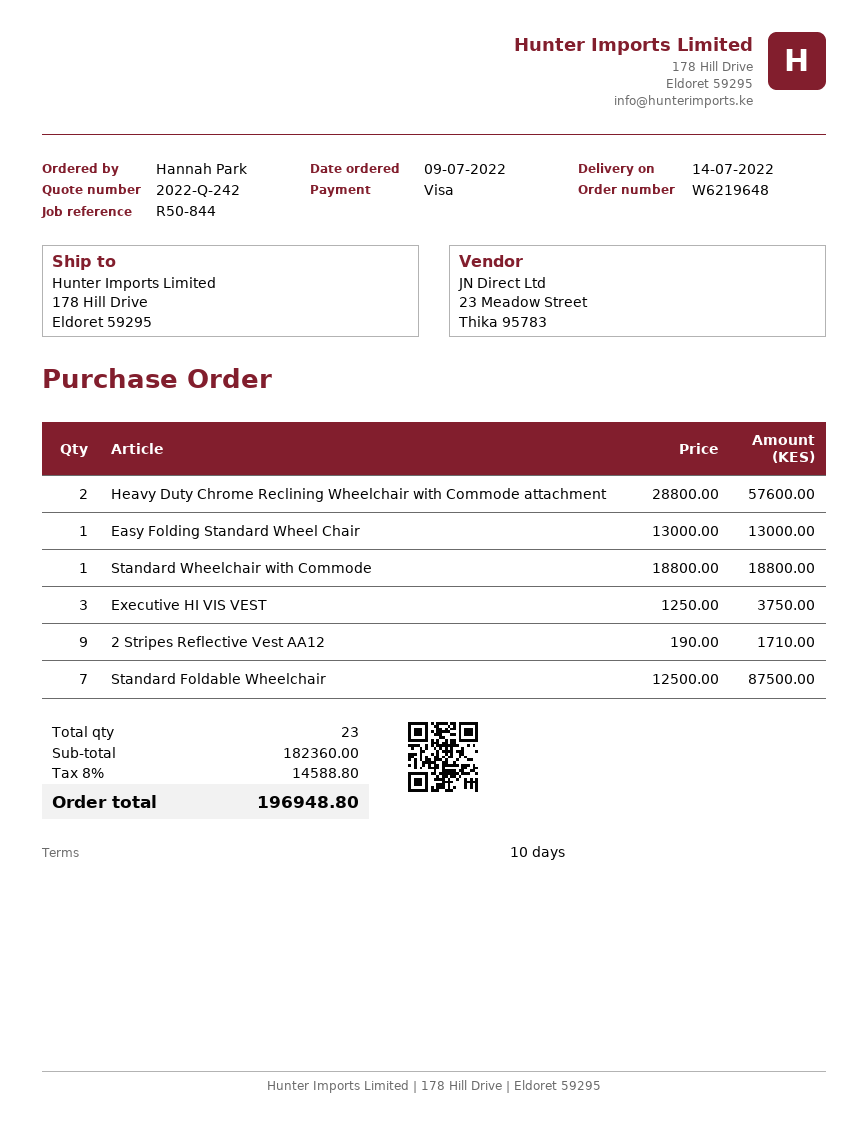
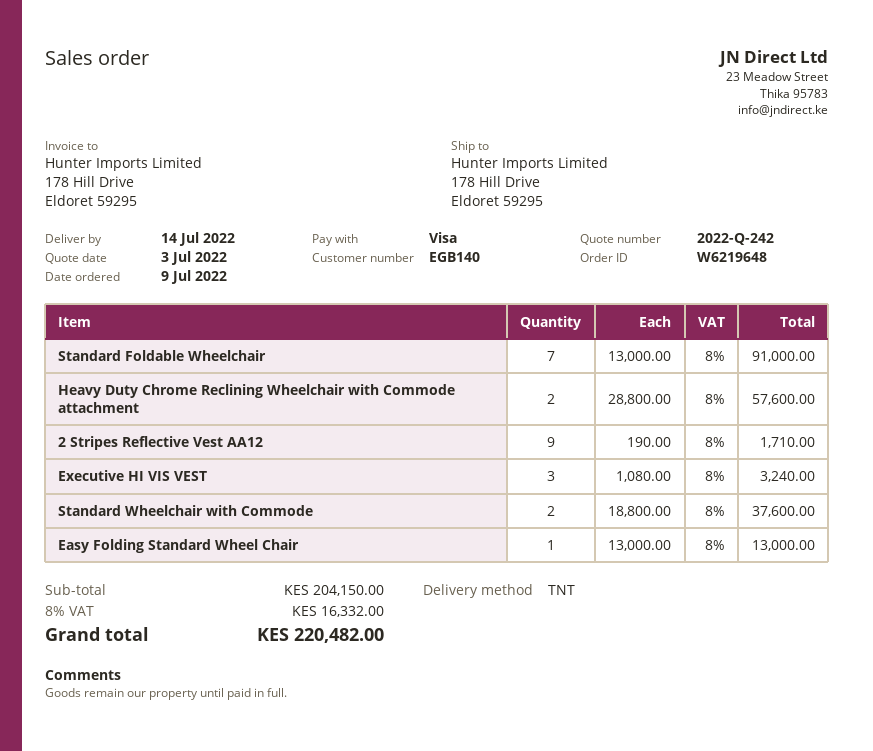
Standard Wheelchair with Commode: 1 x 18800.00 = 18800.00 -> 2 x 18800.00 = 37600.00
Executive HI VIS VEST: 3 x 1250.00 = 3750.00 -> 3 x 1080.00 = 3240.00
Standard Foldable Wheelchair: 7 x 12500.00 = 87500.00 -> 7 x 13000.00 = 91000.00
subtotal: 182360.00 -> 204150.00
tax: 8% = 14588.80 -> 8% = 16332.00
total: 196948.80 -> 220482.00

